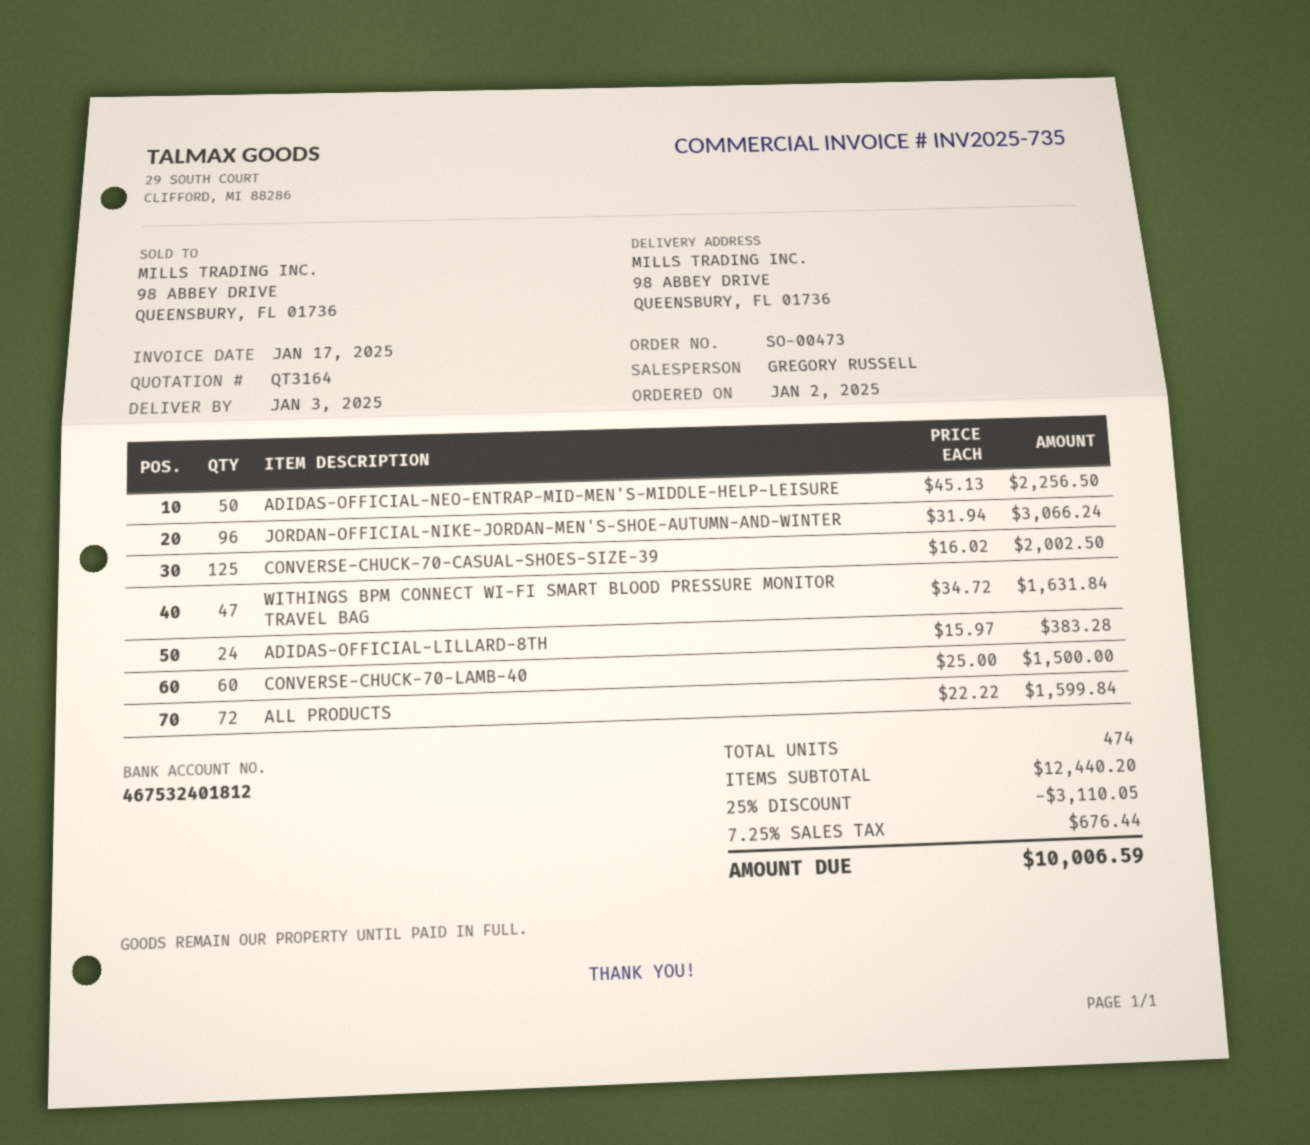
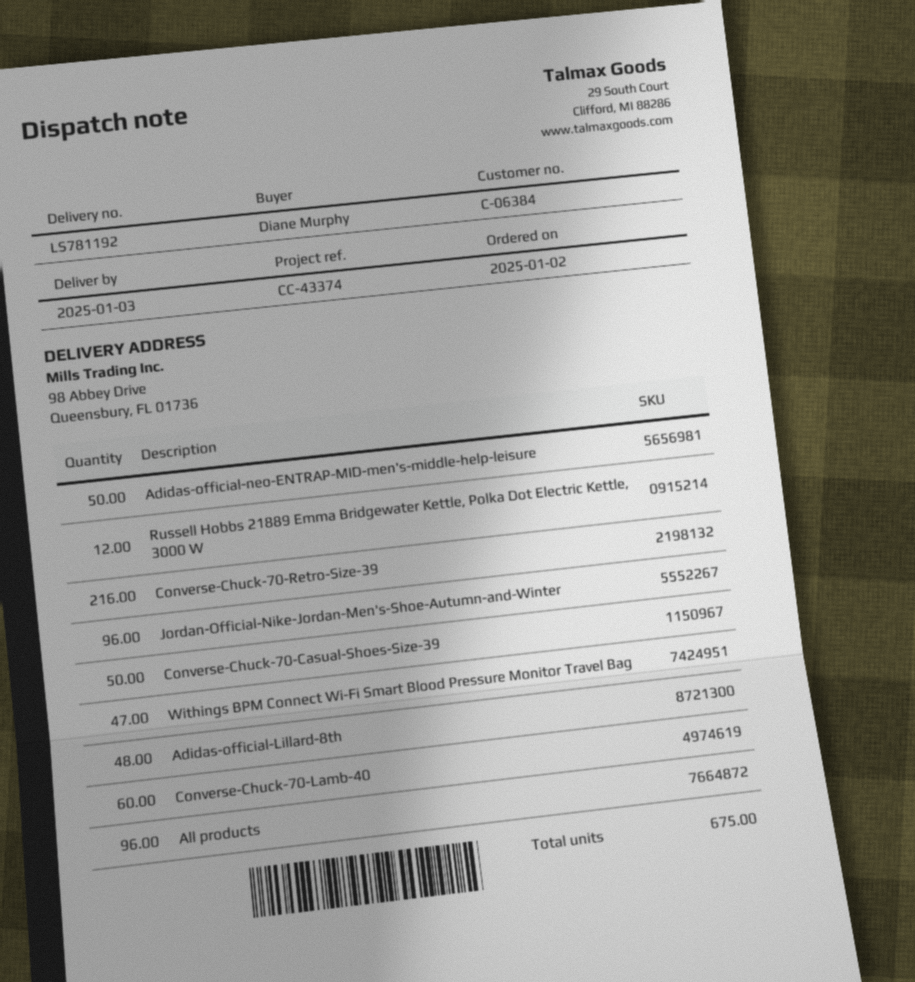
CONVERSE-CHUCK-70-CASUAL-SHOES-SIZE-39: 125 -> 50
ADIDAS-OFFICIAL-LILLARD-8TH: 24 -> 48
ALL PRODUCTS: 72 -> 96
Russell Hobbs 21889 Emma Bridgewater Kettle, Polka Dot Electric Kettle, 3000 W: none -> 12
Converse-Chuck-70-Retro-Size-39: none -> 216
total quantity: 474 -> 675

